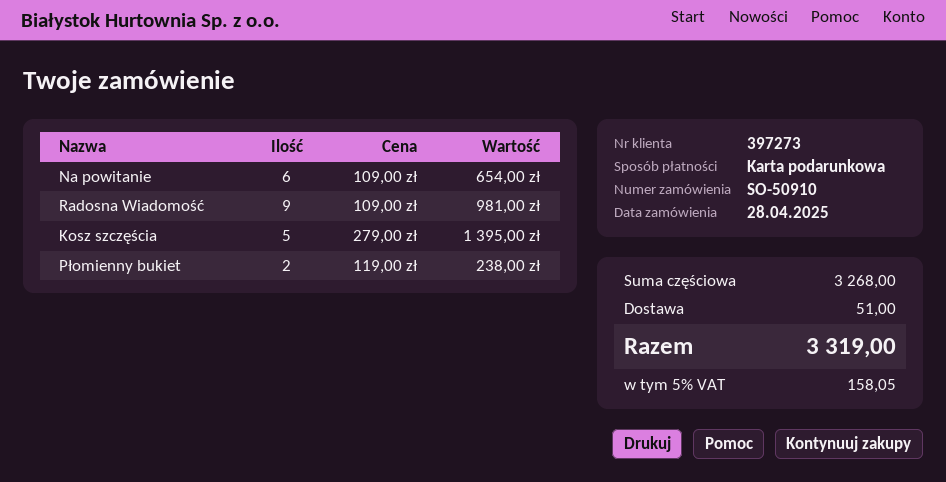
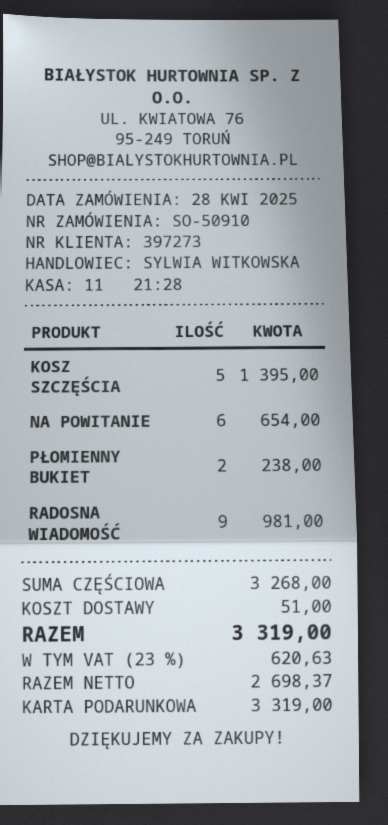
tax: 5% = 158.05 -> 23% = 620.63

